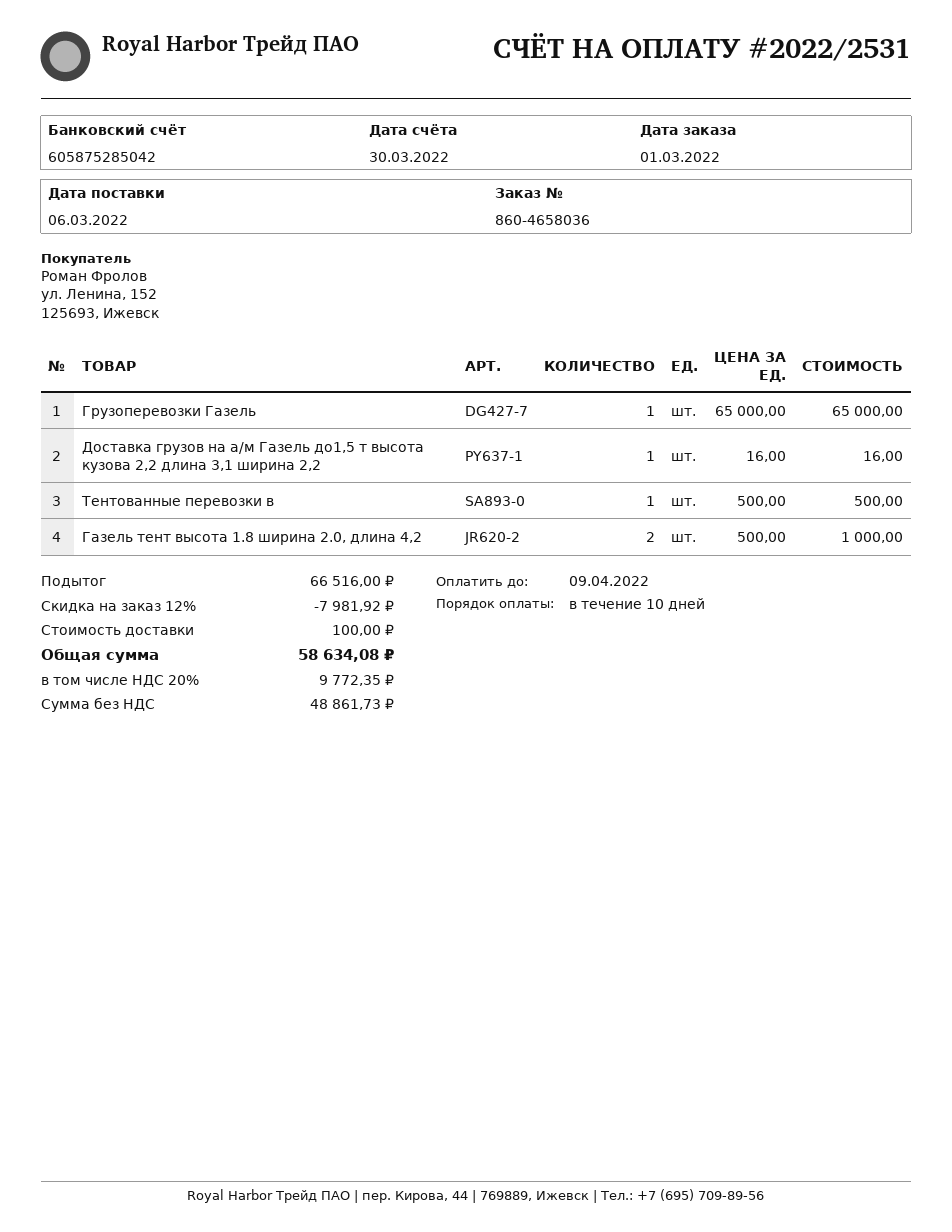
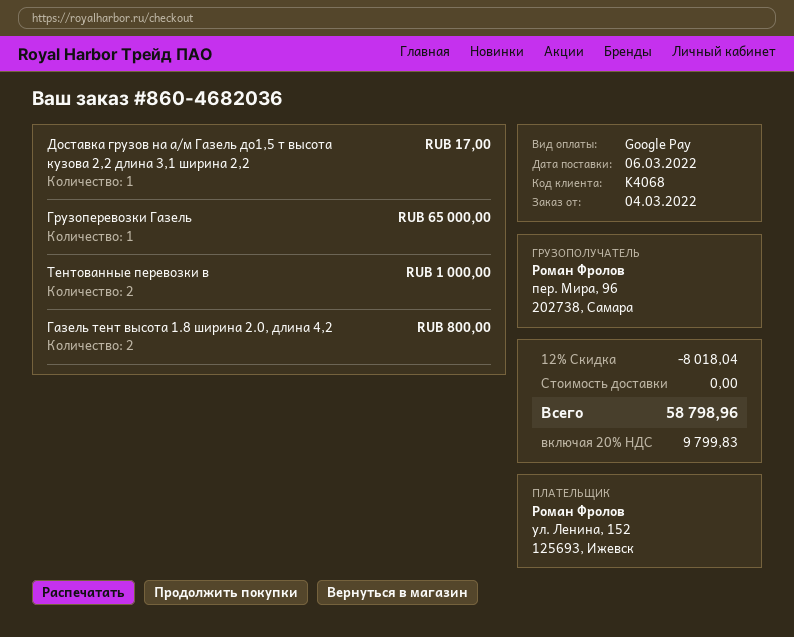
order number: 860-4658036 -> 860-4682036
order date: 2022-03-01 -> 2022-03-04
Доставка грузов на а/м Газель до1,5 т высота кузова 2,2 длина 3,1 ширина 2,2: 1 for 16.00 -> 1 for 17.00
Тентованные перевозки в: 1 for 500.00 -> 2 for 1000.00
Газель тент высота 1.8 ширина 2.0, длина 4,2: 2 for 1000.00 -> 2 for 800.00
discount: 12% = 7981.92 -> 12% = 8018.04
shipping: 100.00 -> 0.00
tax: 20% = 9772.35 -> 20% = 9799.83
total: 58634.08 -> 58798.96

